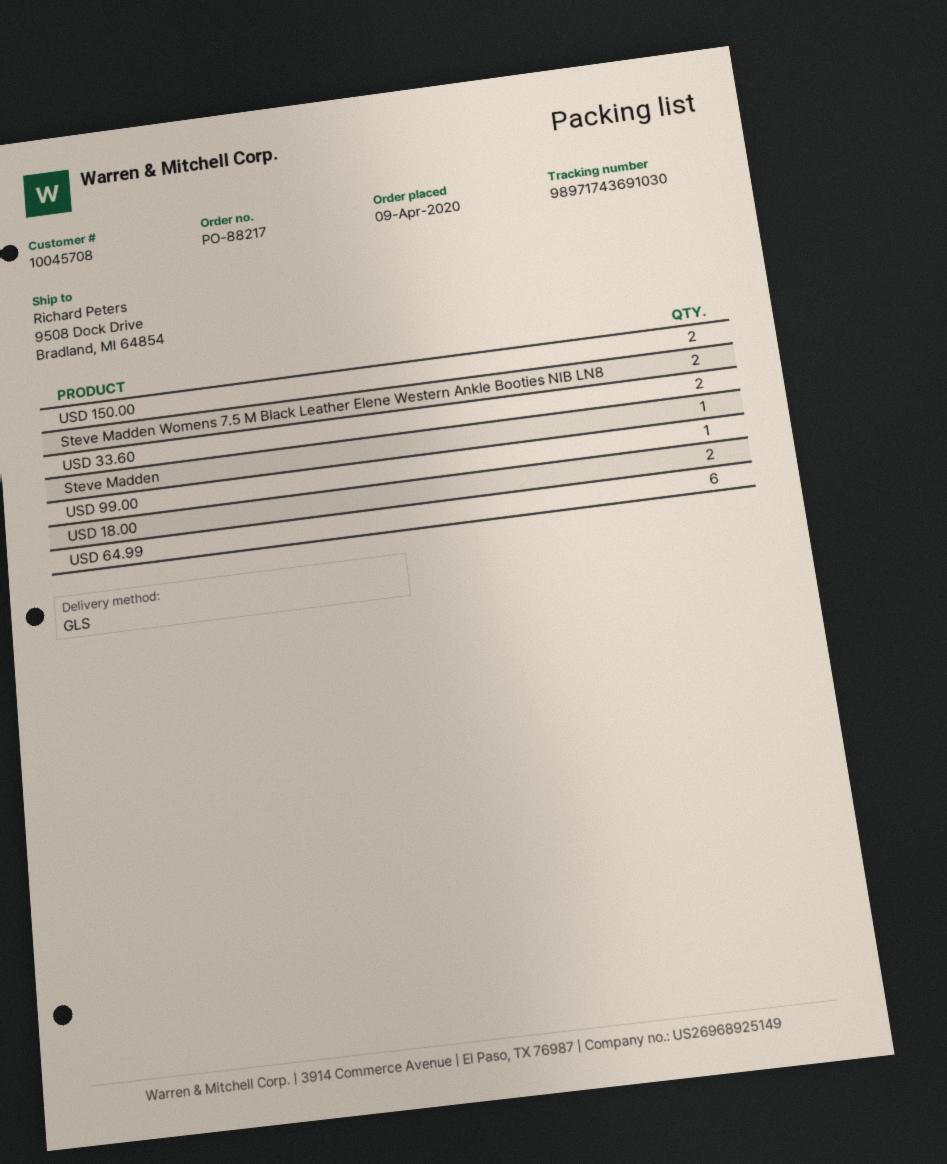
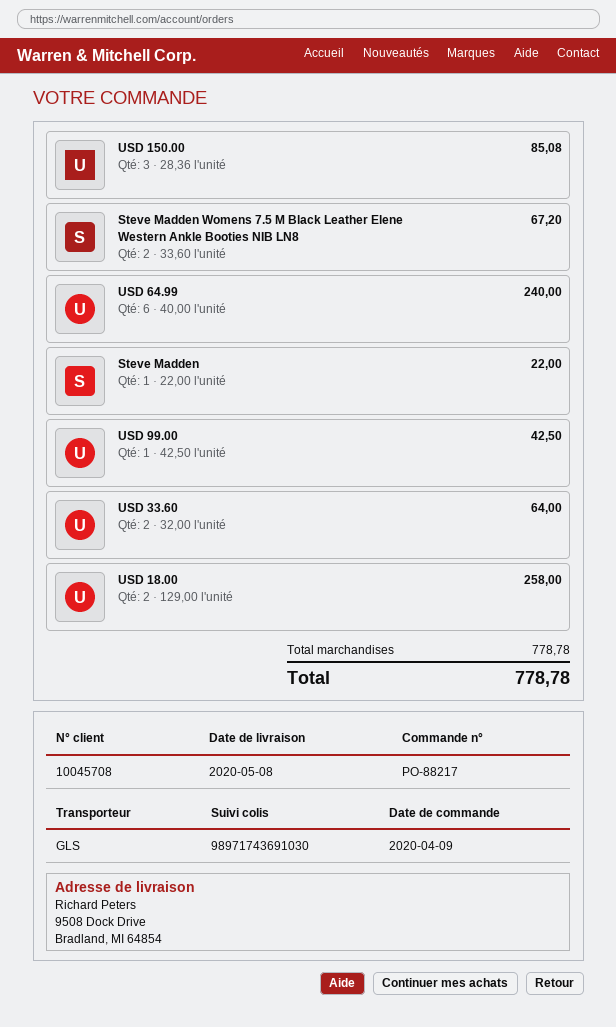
USD 150.00: 2 -> 3

